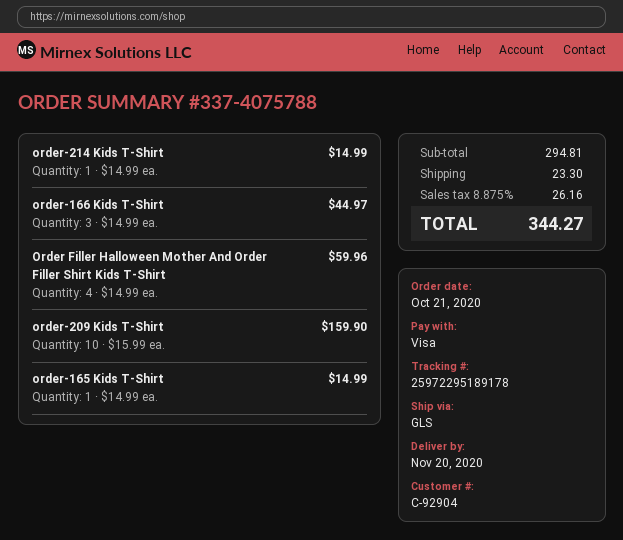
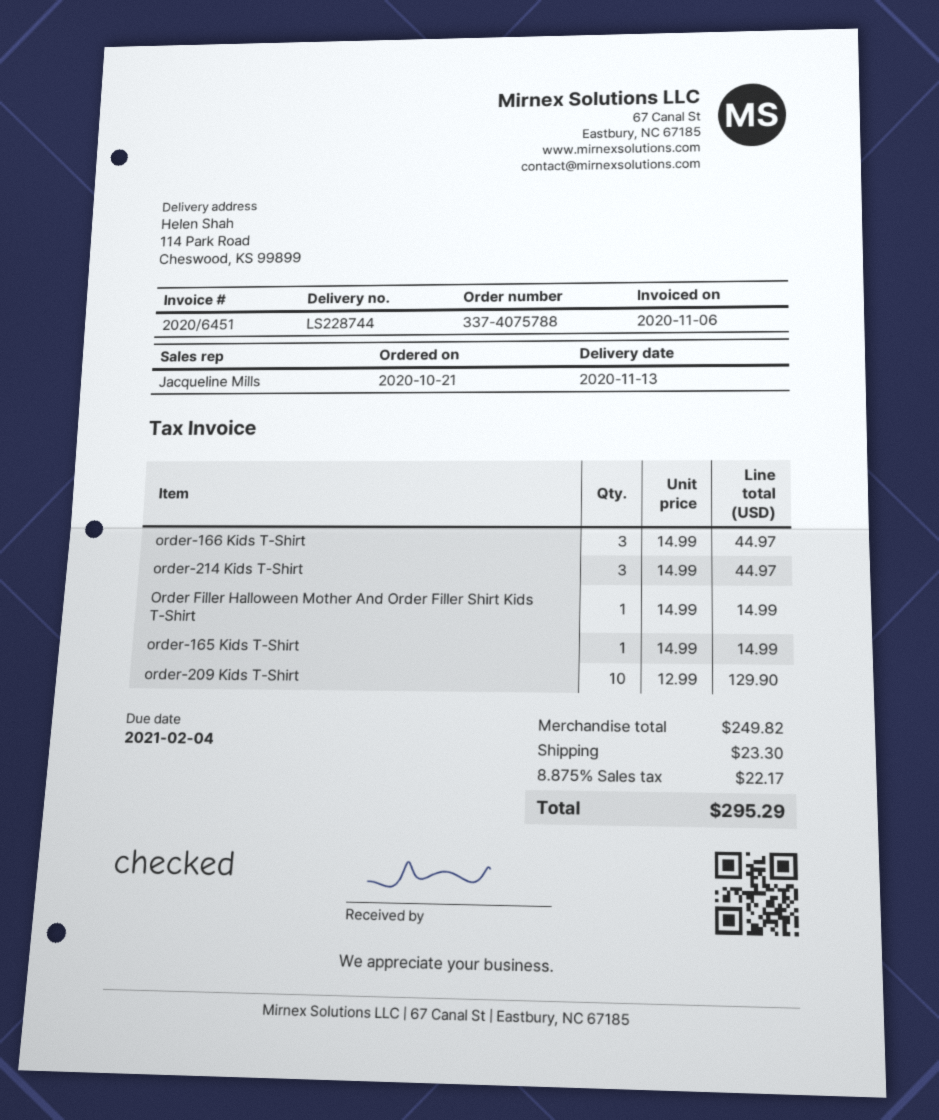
delivery date: 2020-11-20 -> 2020-11-13
order-214 Kids T-Shirt: 1 x 14.99 = 14.99 -> 3 x 14.99 = 44.97
Order Filler Halloween Mother And Order Filler Shirt Kids T-Shirt: 4 x 14.99 = 59.96 -> 1 x 14.99 = 14.99
order-209 Kids T-Shirt: 10 x 15.99 = 159.90 -> 10 x 12.99 = 129.90
subtotal: 294.81 -> 249.82
tax: 8.875% = 26.16 -> 8.875% = 22.17
total: 344.27 -> 295.29

